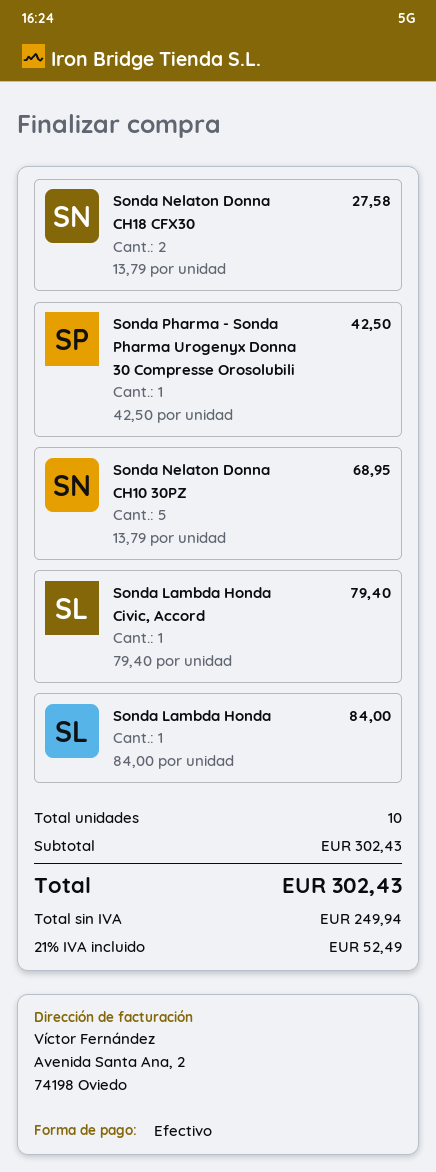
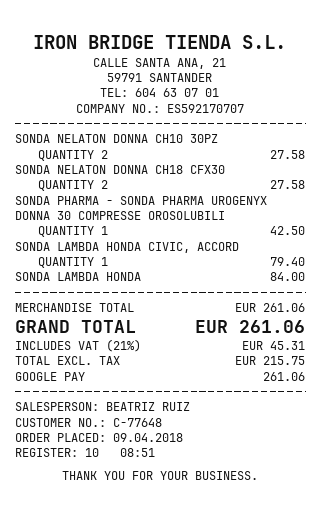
payment method: cash -> Google Pay
Sonda Nelaton Donna CH10 30PZ: 5 for 68.95 -> 2 for 27.58
subtotal: 302.43 -> 261.06
net: 249.94 -> 215.75
tax: 21% = 52.49 -> 21% = 45.31
total: 302.43 -> 261.06

